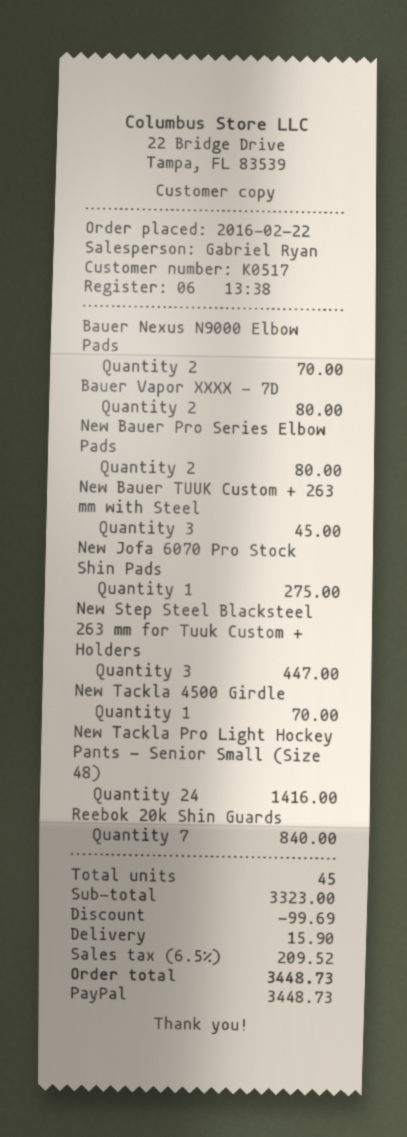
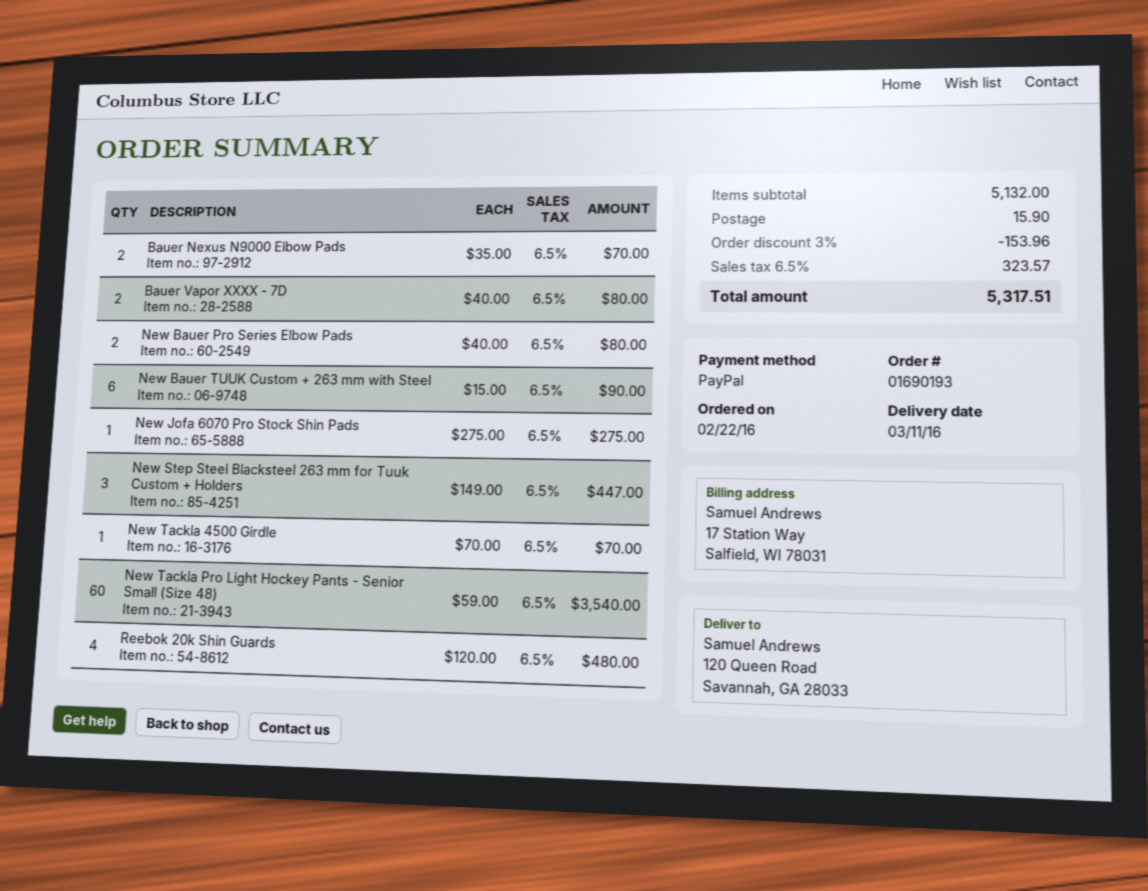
New Bauer TUUK Custom + 263 mm with Steel: 3 for 45.00 -> 6 for 90.00
New Tackla Pro Light Hockey Pants - Senior Small (Size 48): 24 for 1416.00 -> 60 for 3540.00
Reebok 20k Shin Guards: 7 for 840.00 -> 4 for 480.00
subtotal: 3323.00 -> 5132.00
discount: 99.69 -> 153.96
tax: 6.5% = 209.52 -> 6.5% = 323.57
total: 3448.73 -> 5317.51

